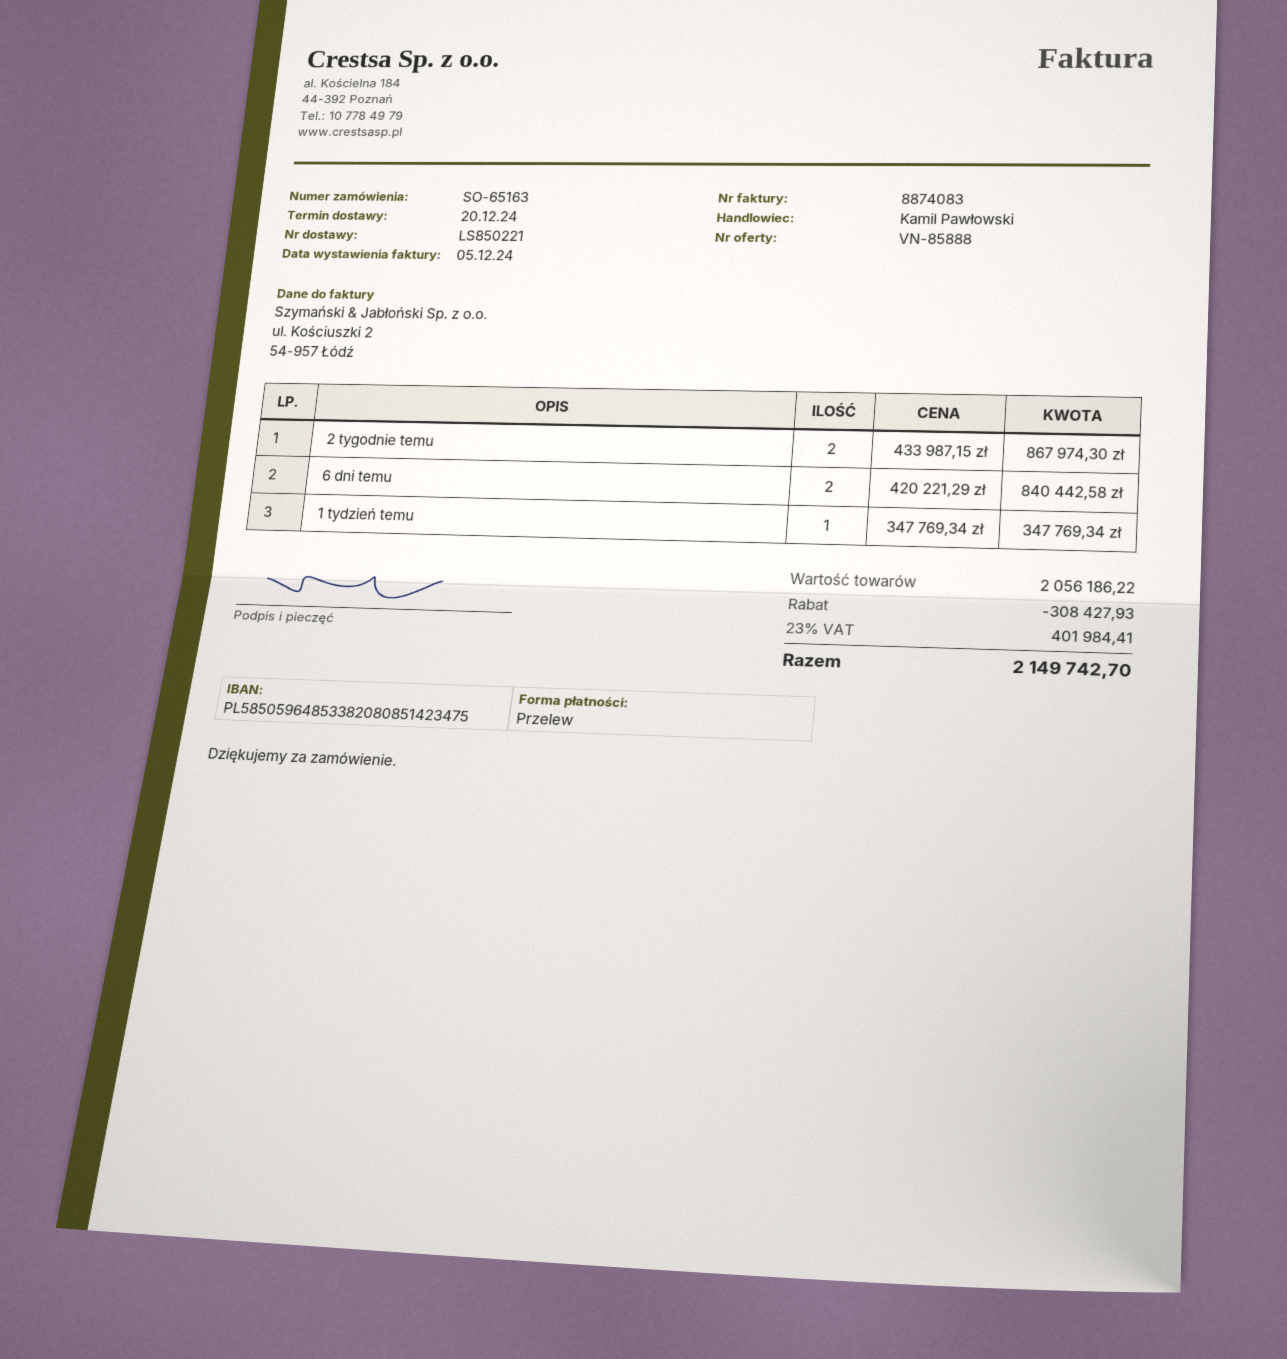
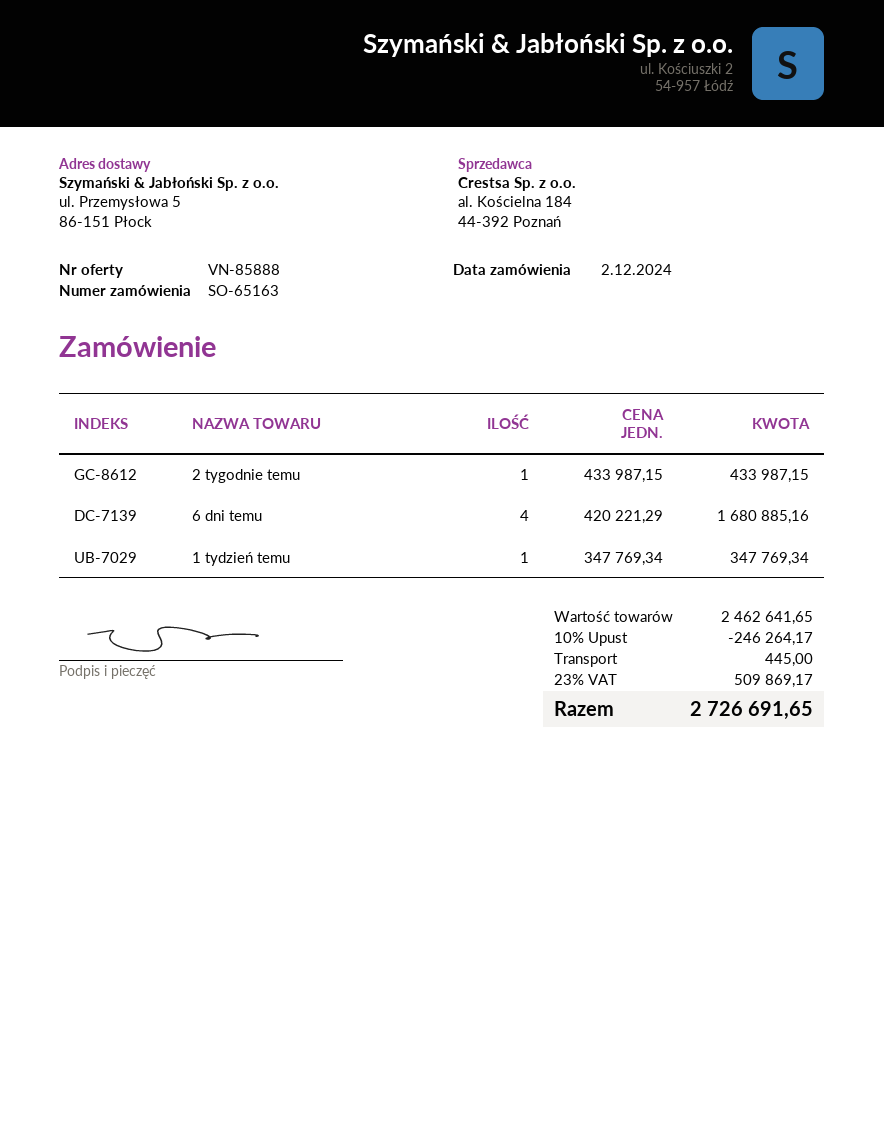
2 tygodnie temu: 2 x 433987.15 = 867974.30 -> 1 x 433987.15 = 433987.15
6 dni temu: 2 x 420221.29 = 840442.58 -> 4 x 420221.29 = 1680885.16
subtotal: 2056186.22 -> 2462641.65
discount: 308427.93 -> 246264.17
shipping: none -> 445.00
tax: 23% = 401984.41 -> 23% = 509869.17
total: 2149742.70 -> 2726691.65

